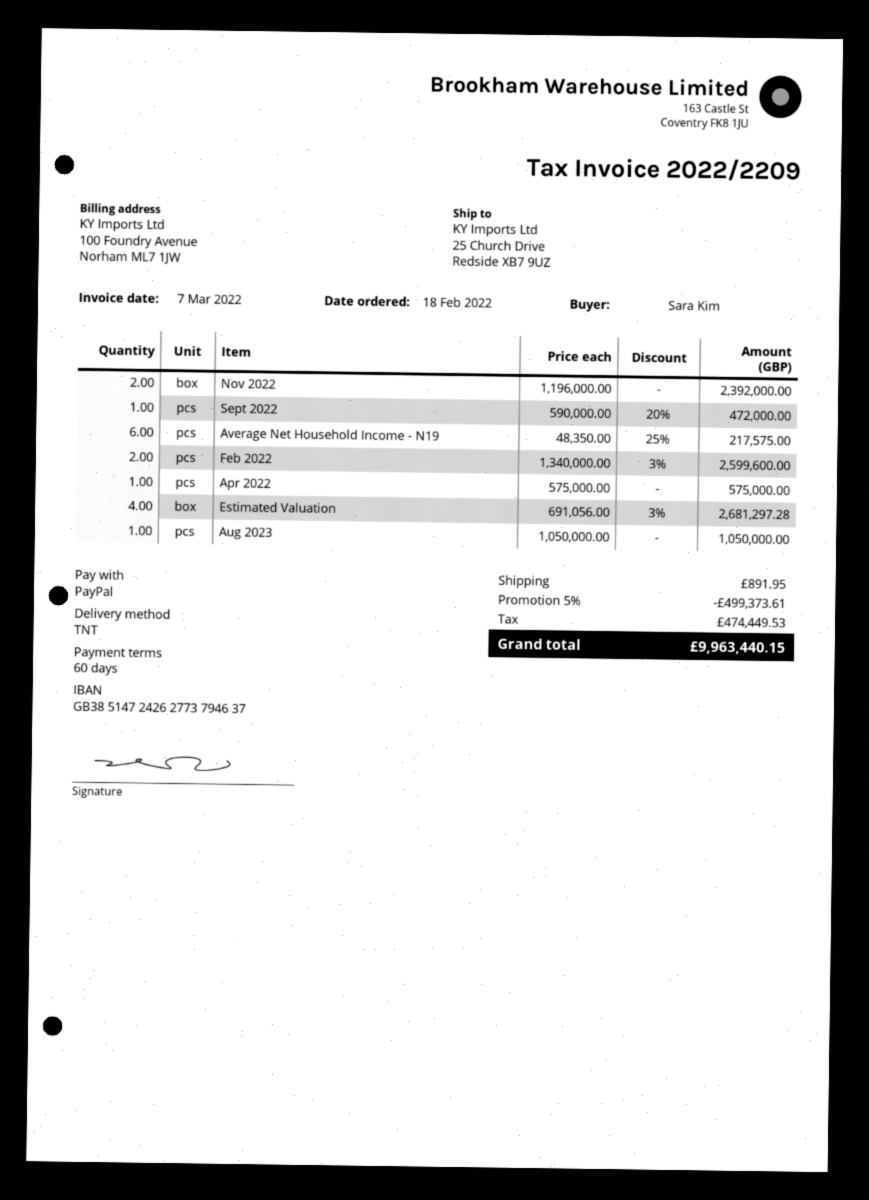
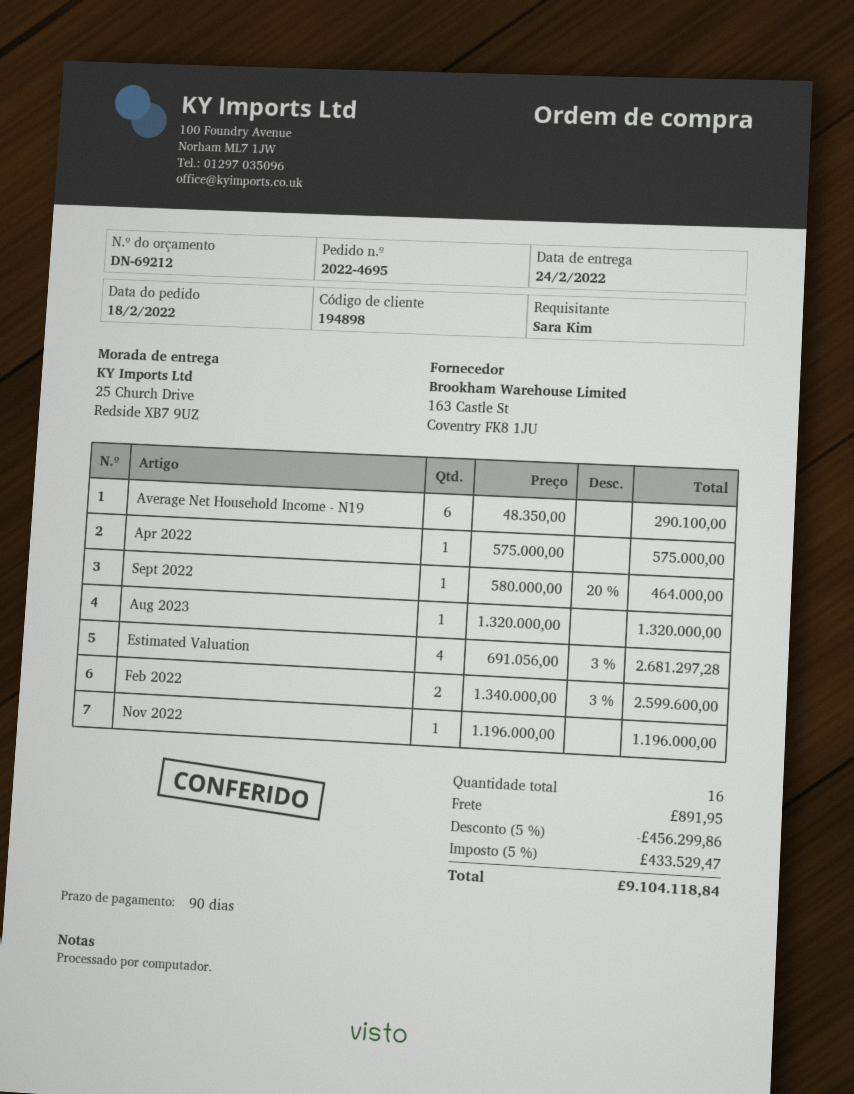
payment terms: 60 days -> 90 days
Nov 2022: 2 x 1196000.00 = 2392000.00 -> 1 x 1196000.00 = 1196000.00
Sept 2022: 1 x 590000.00 - 20% = 472000.00 -> 1 x 580000.00 - 20% = 464000.00
Average Net Household Income - N19: 6 x 48350.00 - 25% = 217575.00 -> 6 x 48350.00 = 290100.00
Aug 2023: 1 x 1050000.00 = 1050000.00 -> 1 x 1320000.00 = 1320000.00
discount: 5% = 499373.61 -> 5% = 456299.86
tax: 474449.53 -> 433529.47
total: 9963440.15 -> 9104118.84

